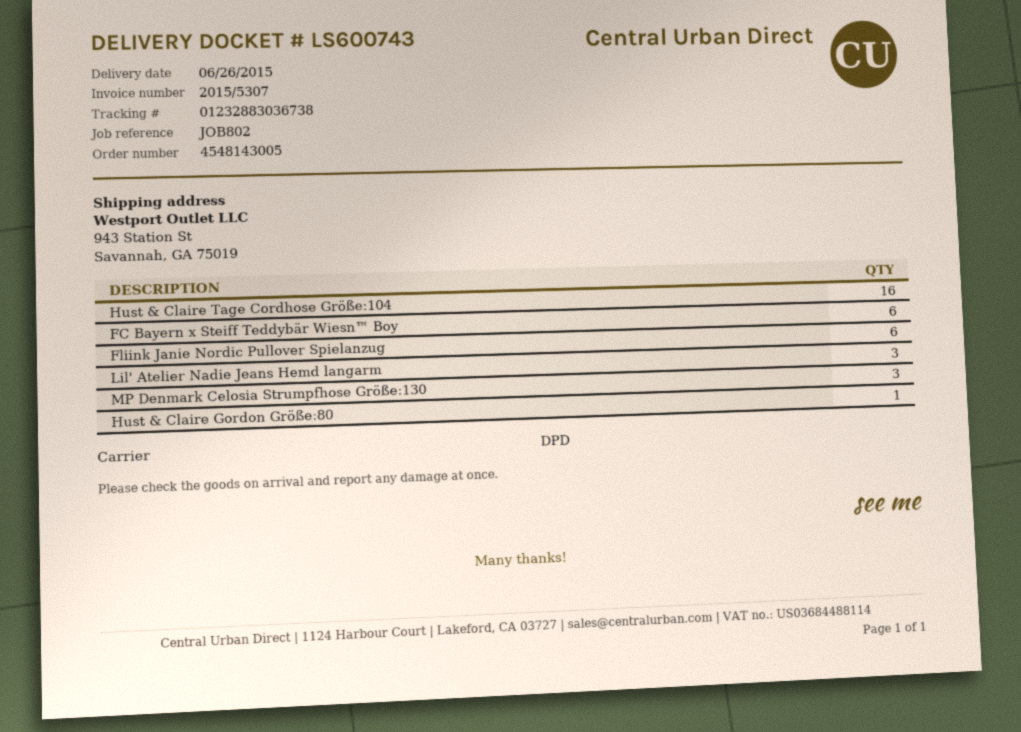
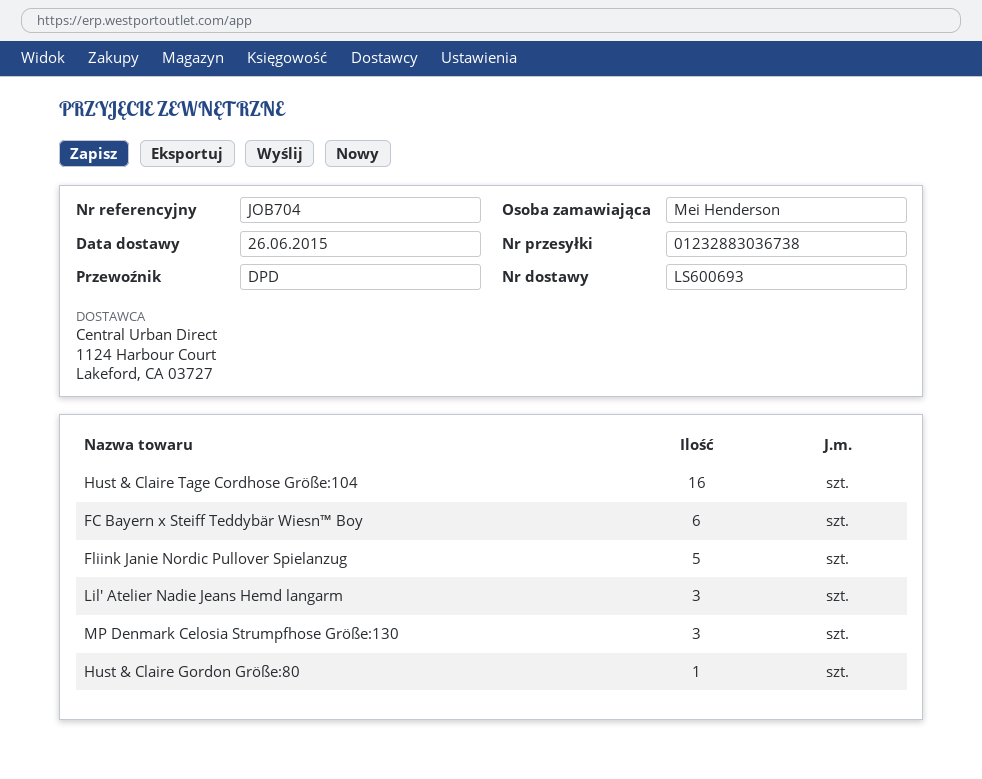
delivery note number: LS600743 -> LS600693
reference: JOB802 -> JOB704
Fliink Janie Nordic Pullover Spielanzug: 6 -> 5

